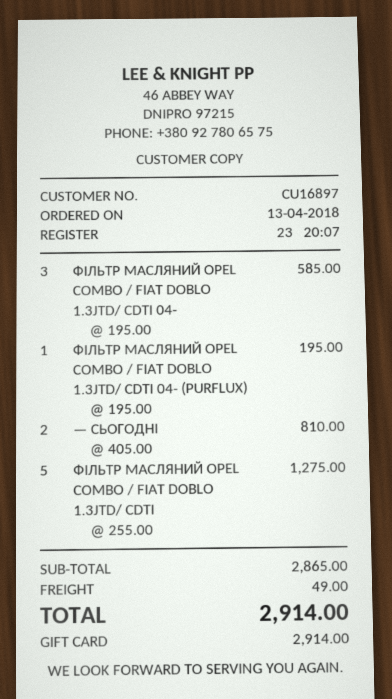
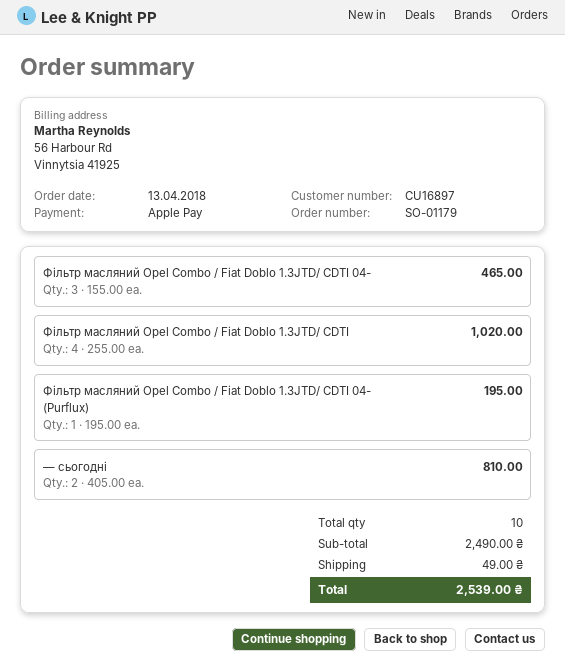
payment method: gift card -> Apple Pay
ФІЛЬТР МАСЛЯНИЙ OPEL COMBO / FIAT DOBLO 1.3JTD/ CDTI 04-: 3 x 195.00 = 585.00 -> 3 x 155.00 = 465.00
ФІЛЬТР МАСЛЯНИЙ OPEL COMBO / FIAT DOBLO 1.3JTD/ CDTI: 5 x 255.00 = 1275.00 -> 4 x 255.00 = 1020.00
subtotal: 2865.00 -> 2490.00
total: 2914.00 -> 2539.00

